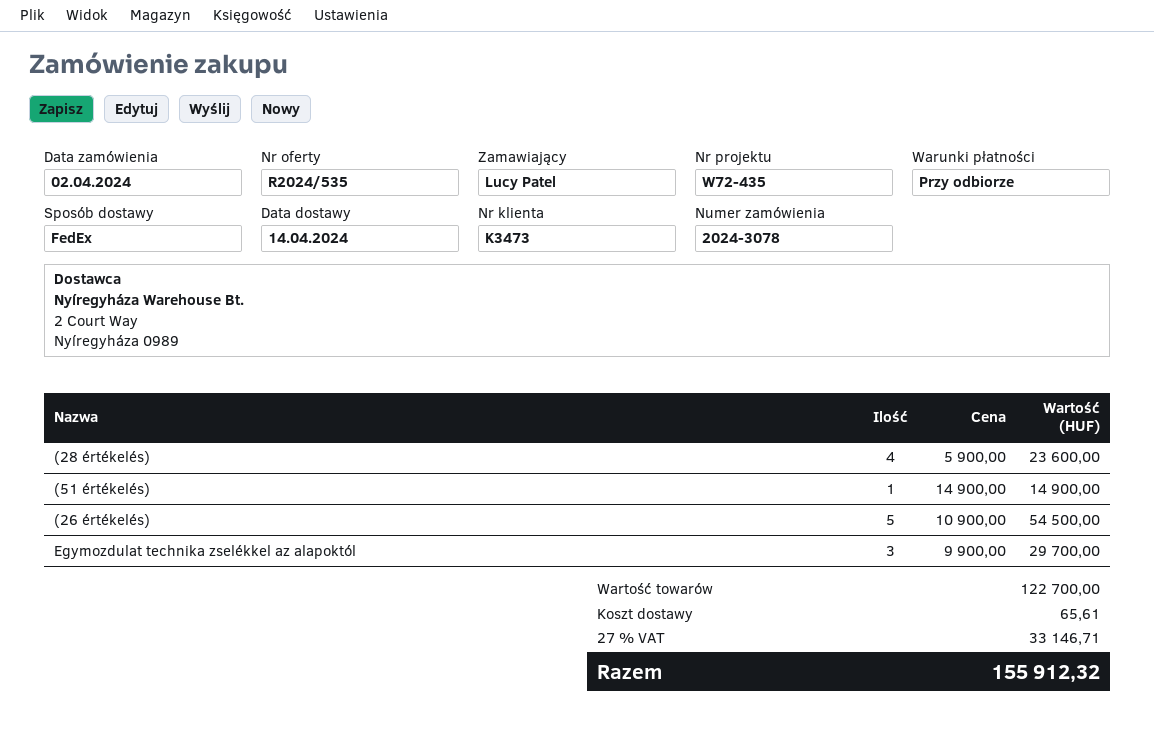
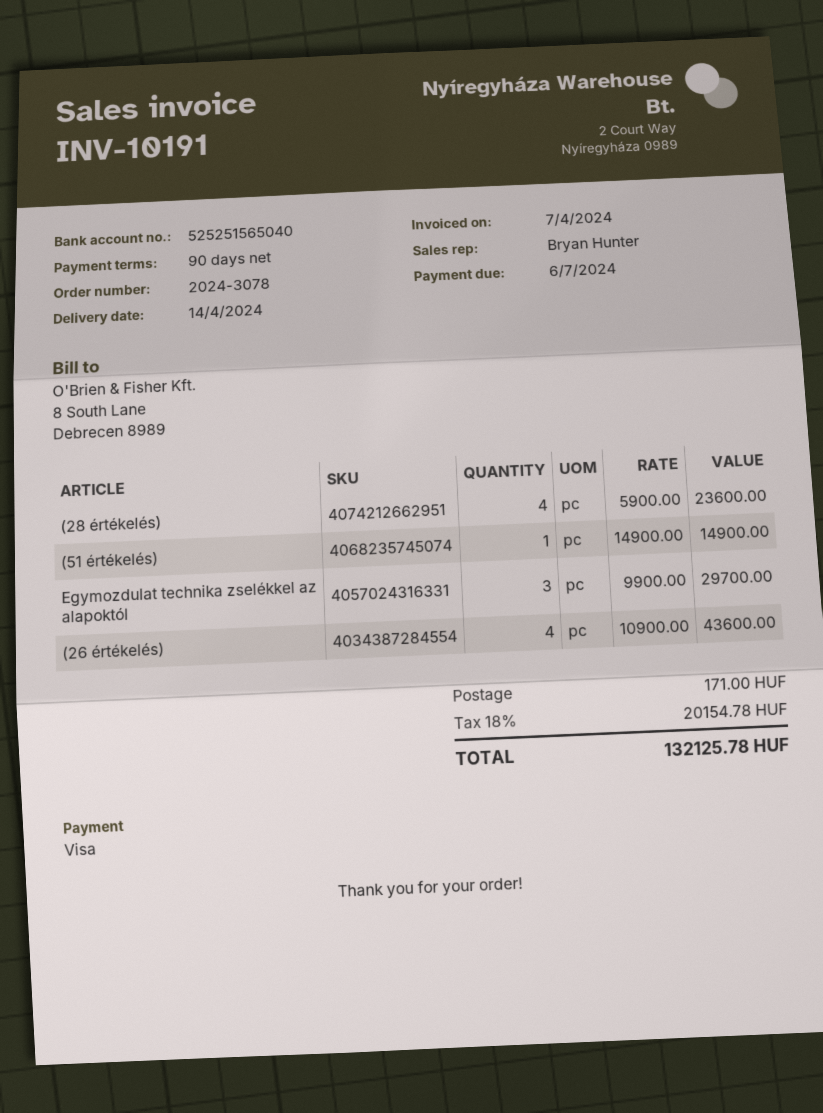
payment terms: on receipt -> 90 days
(26 értékelés): 5 x 10900.00 = 54500.00 -> 4 x 10900.00 = 43600.00
shipping: 65.61 -> 171.00
tax: 27% = 33146.71 -> 18% = 20154.78
total: 155912.32 -> 132125.78

